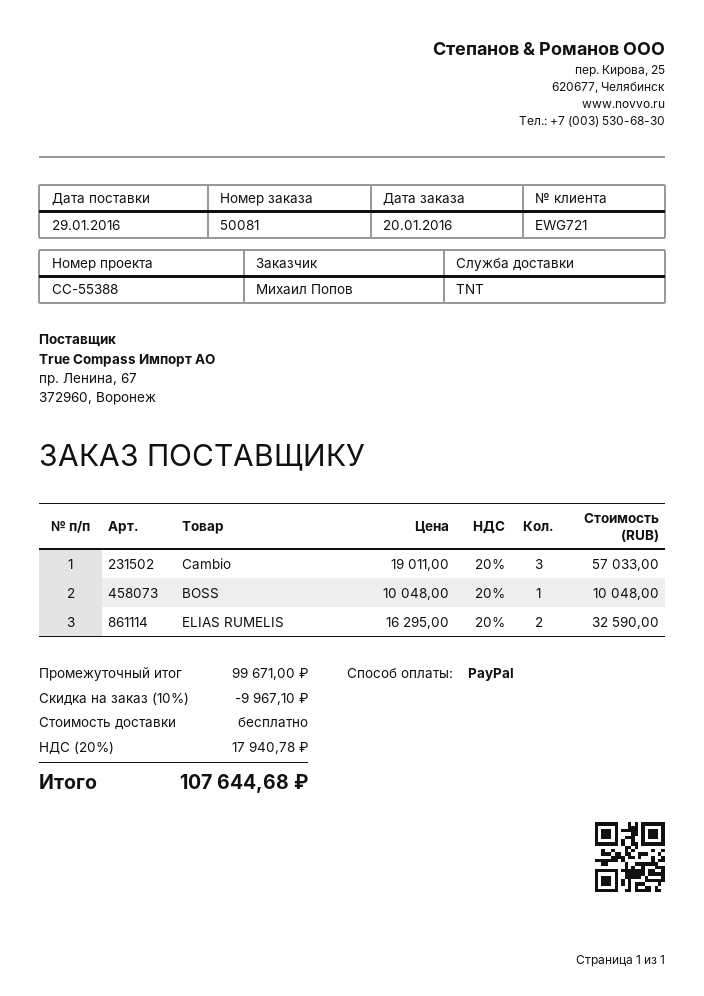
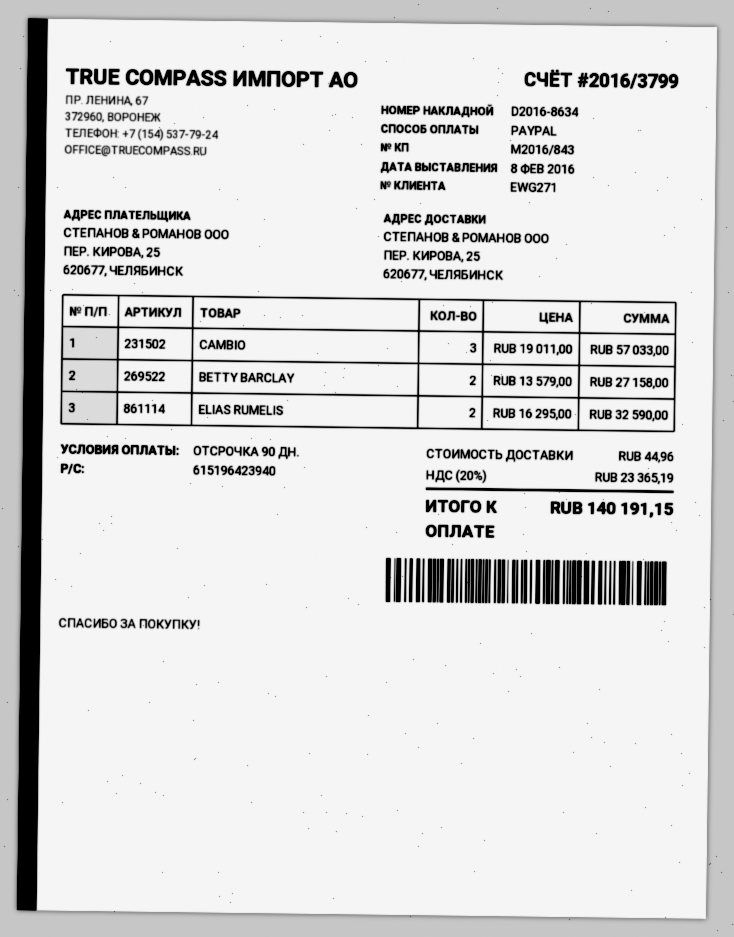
customer number: EWG721 -> EWG271
BOSS: 1 x 10048.00 = 10048.00 -> none
BETTY BARCLAY: none -> 2 x 13579.00 = 27158.00
discount: 10% = 9967.10 -> none
shipping: 0.00 -> 44.96
tax: 20% = 17940.78 -> 20% = 23365.19
total: 107644.68 -> 140191.15

